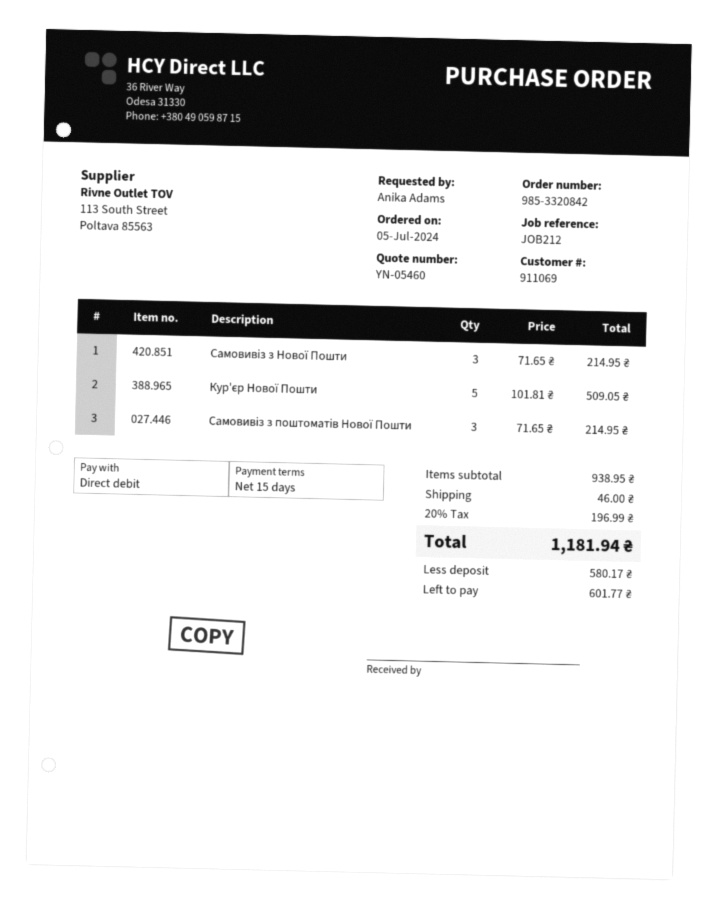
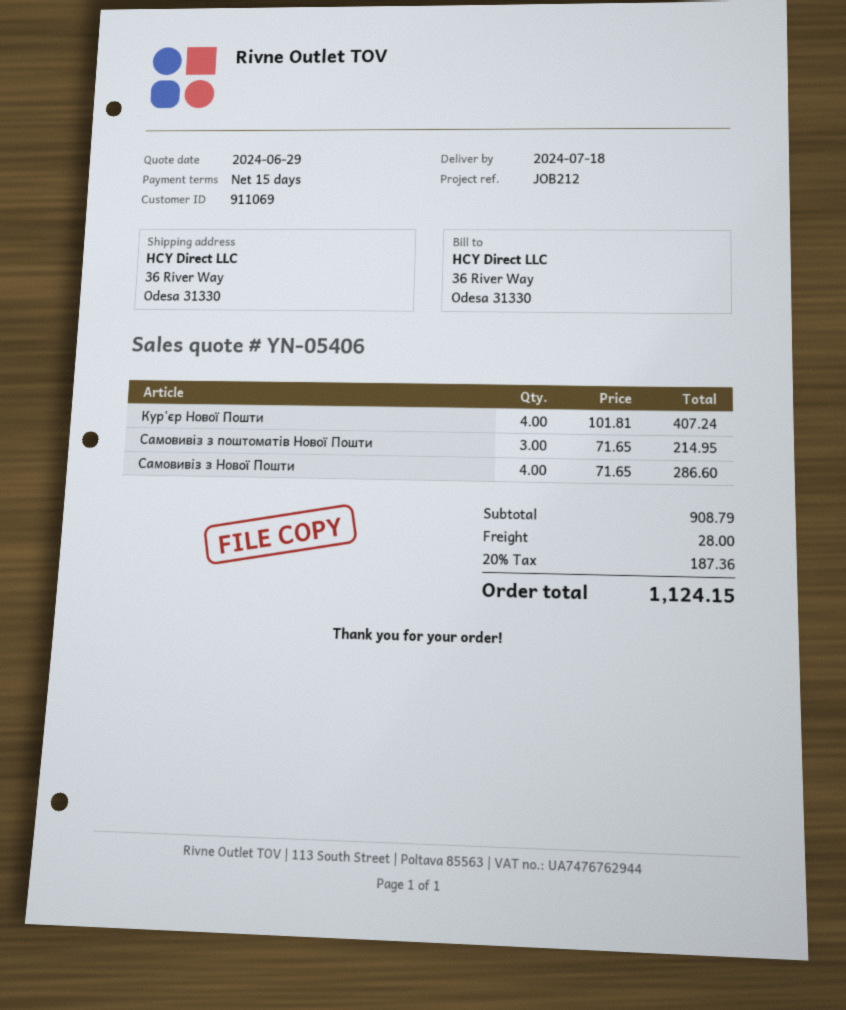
quote number: YN-05460 -> YN-05406
Самовивіз з Нової Пошти: 3 x 71.65 = 214.95 -> 4 x 71.65 = 286.60
Кур'єр Нової Пошти: 5 x 101.81 = 509.05 -> 4 x 101.81 = 407.24
subtotal: 938.95 -> 908.79
shipping: 46.00 -> 28.00
tax: 20% = 196.99 -> 20% = 187.36
total: 1181.94 -> 1124.15

